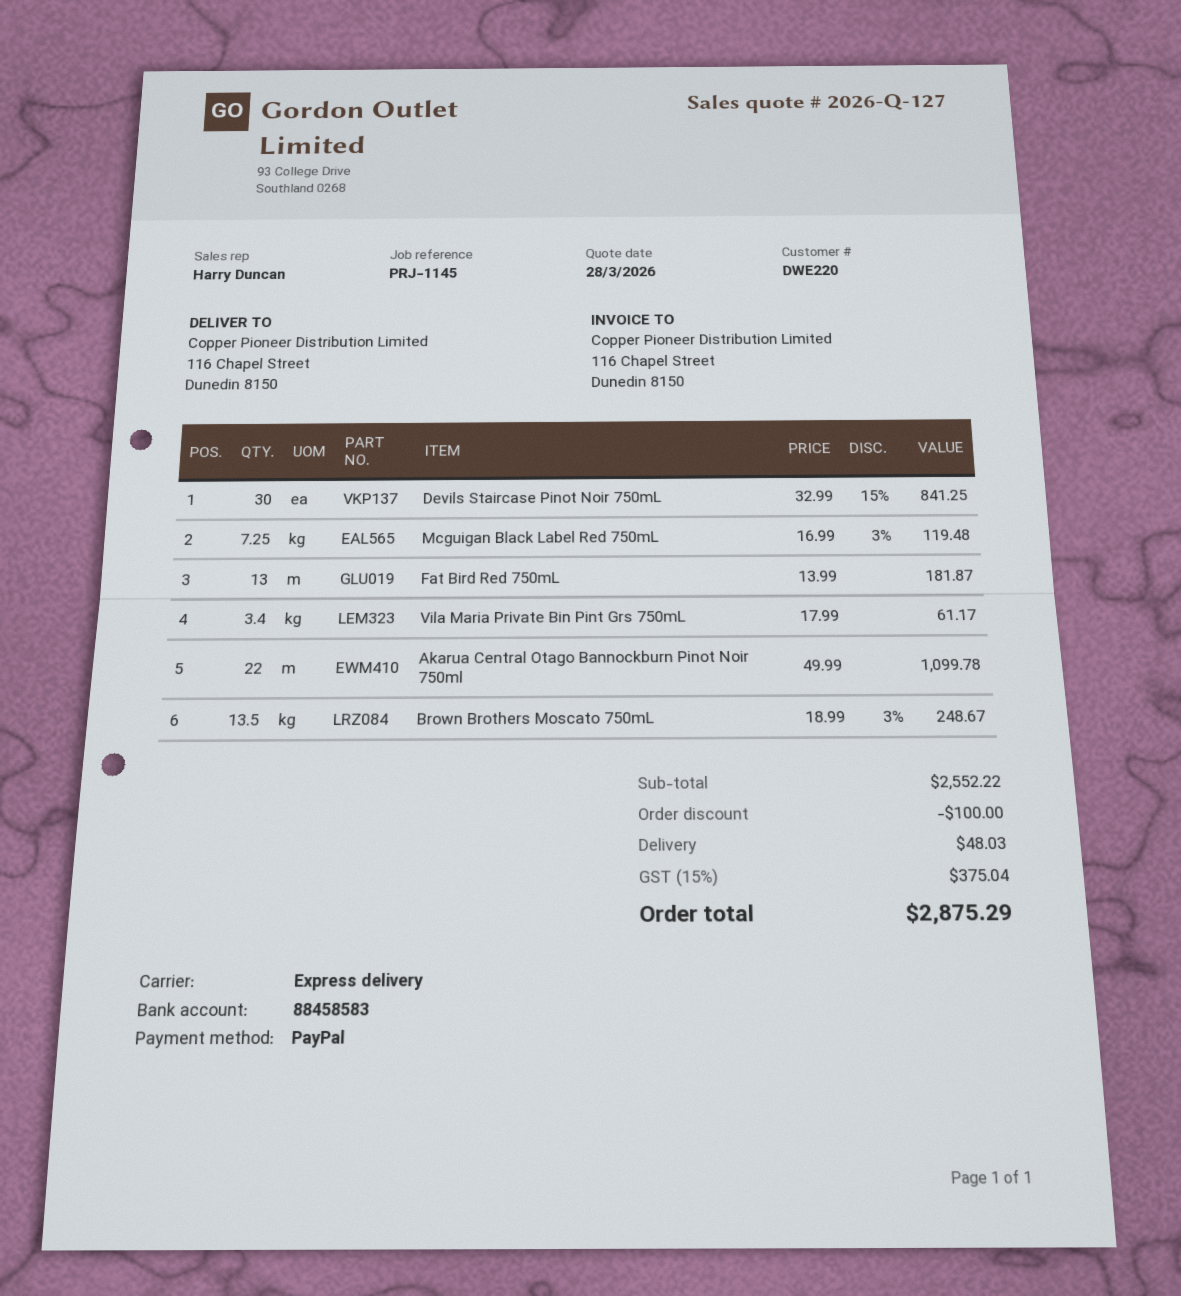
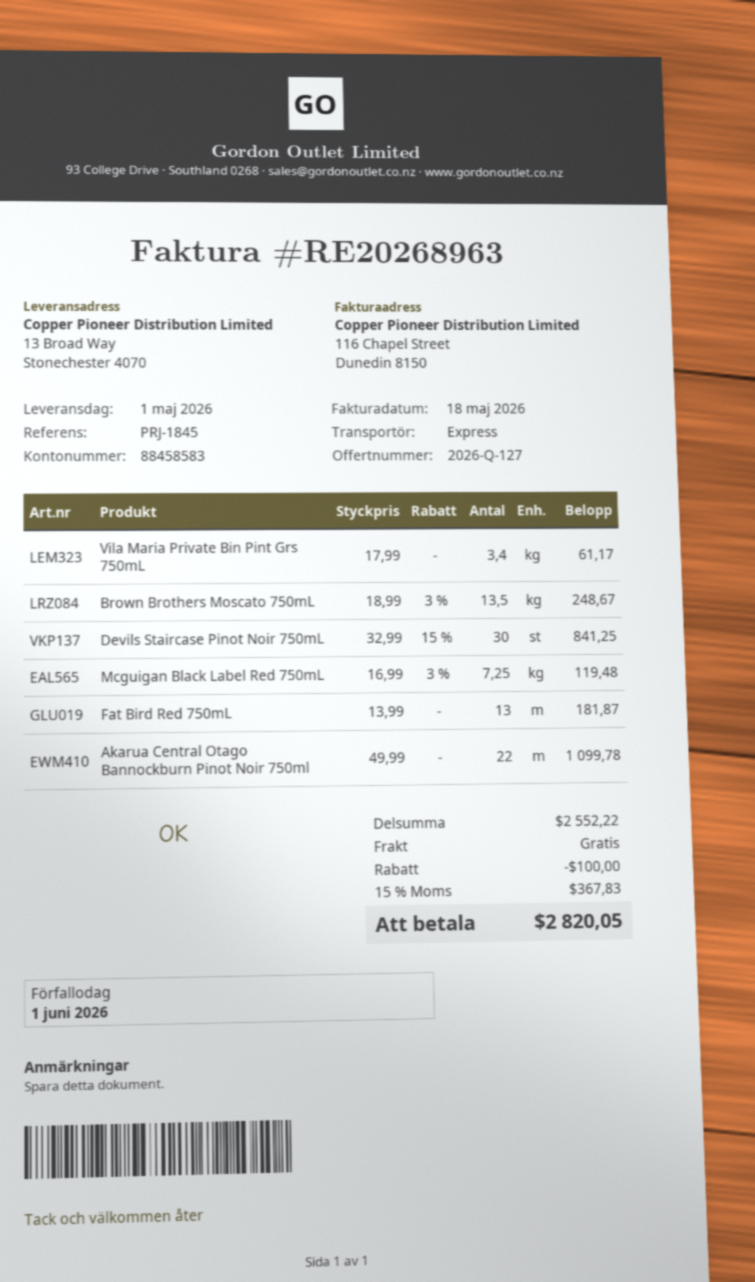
reference: PRJ-1145 -> PRJ-1845
ship to: 116 Chapel Street, Dunedin 8150 -> 13 Broad Way, Stonechester 4070
shipping: 48.03 -> 0.00
tax: 15% = 375.04 -> 15% = 367.83
total: 2875.29 -> 2820.05

